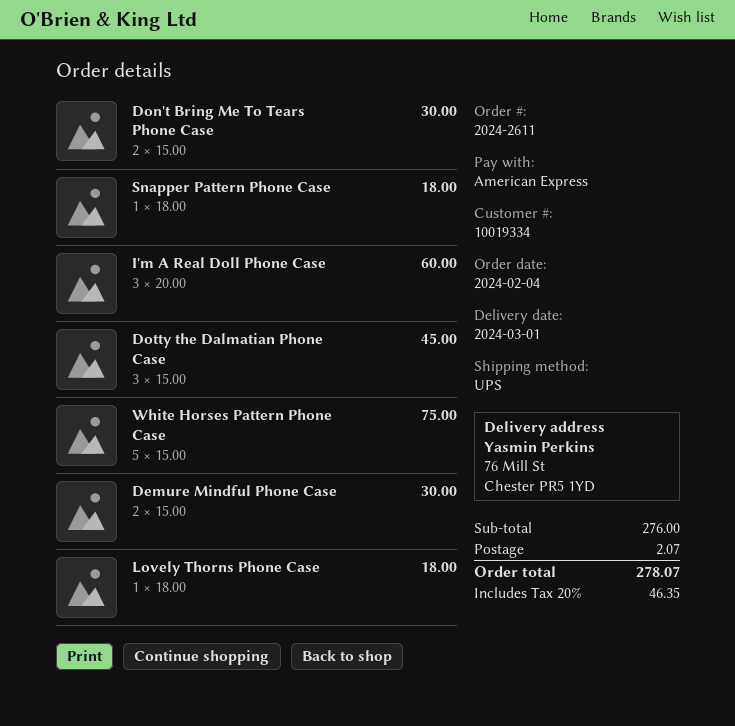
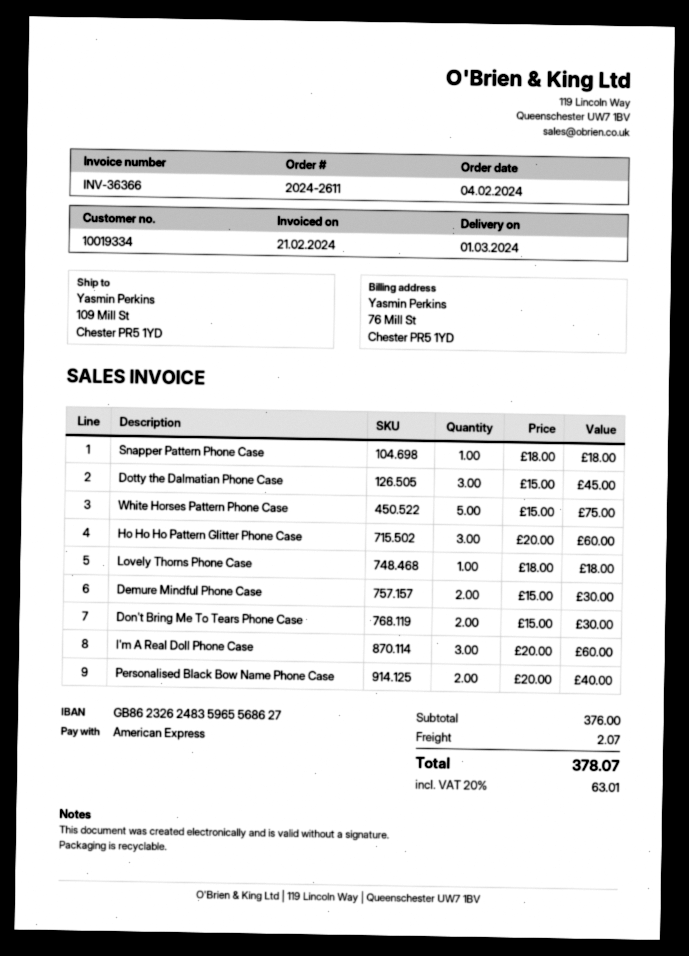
ship to: 76 Mill St, Chester PR5 1YD -> 109 Mill St, Chester PR5 1YD
Ho Ho Ho Pattern Glitter Phone Case: none -> 3 x 20.00 = 60.00
Personalised Black Bow Name Phone Case: none -> 2 x 20.00 = 40.00
subtotal: 276.00 -> 376.00
tax: 20% = 46.35 -> 20% = 63.01
total: 278.07 -> 378.07

